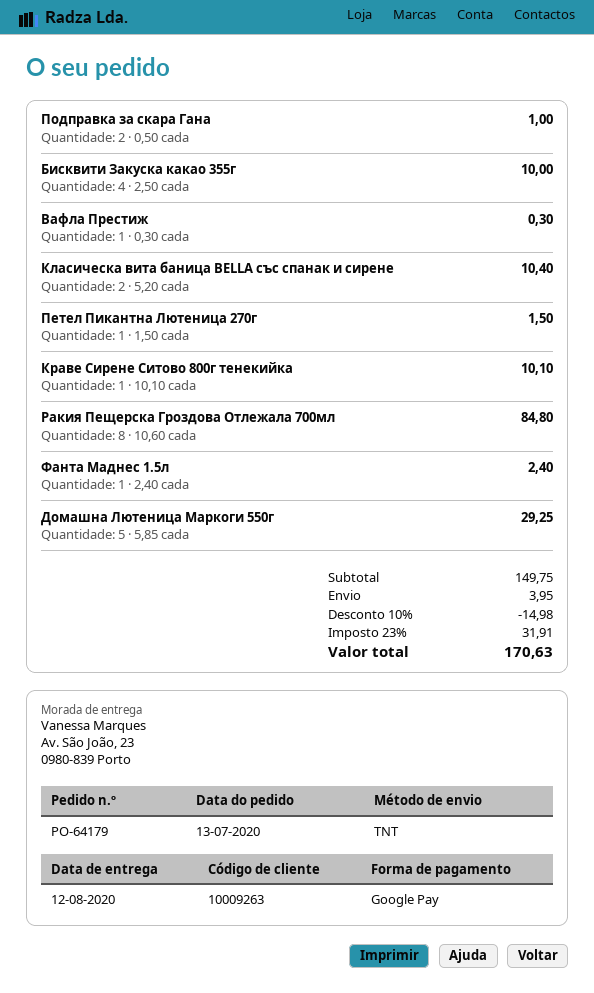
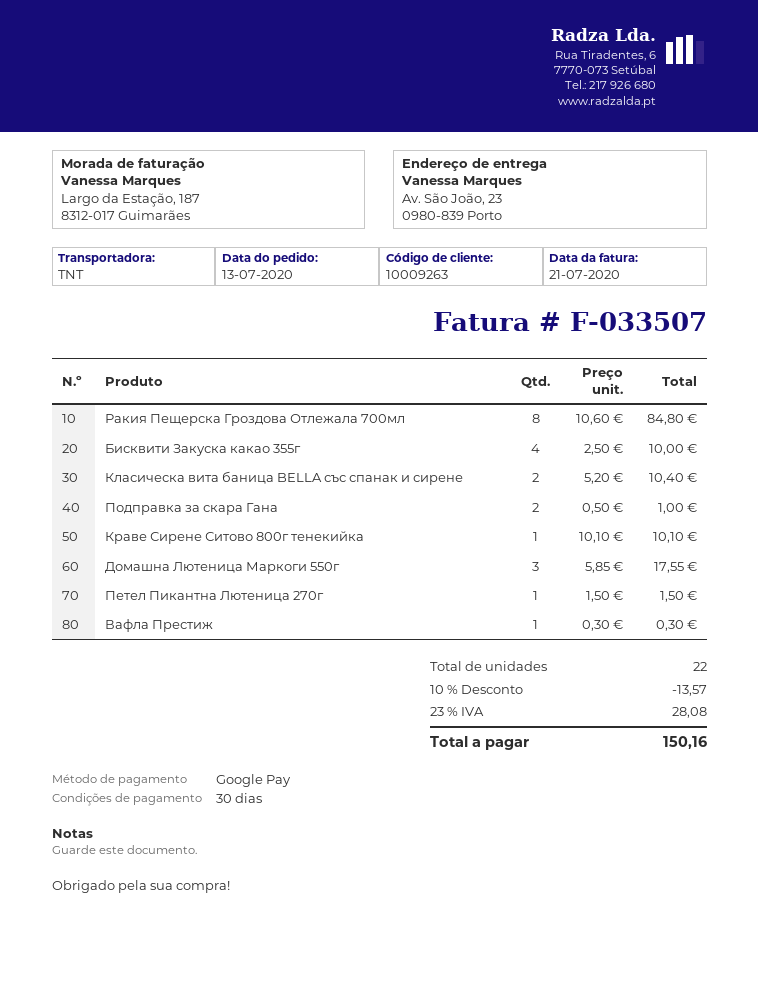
Фанта Маднес 1.5л: 1 x 2.40 = 2.40 -> none
Домашна Лютеница Маркоги 550г: 5 x 5.85 = 29.25 -> 3 x 5.85 = 17.55
discount: 10% = 14.98 -> 10% = 13.57
shipping: 3.95 -> none
tax: 23% = 31.91 -> 23% = 28.08
total: 170.63 -> 150.16

